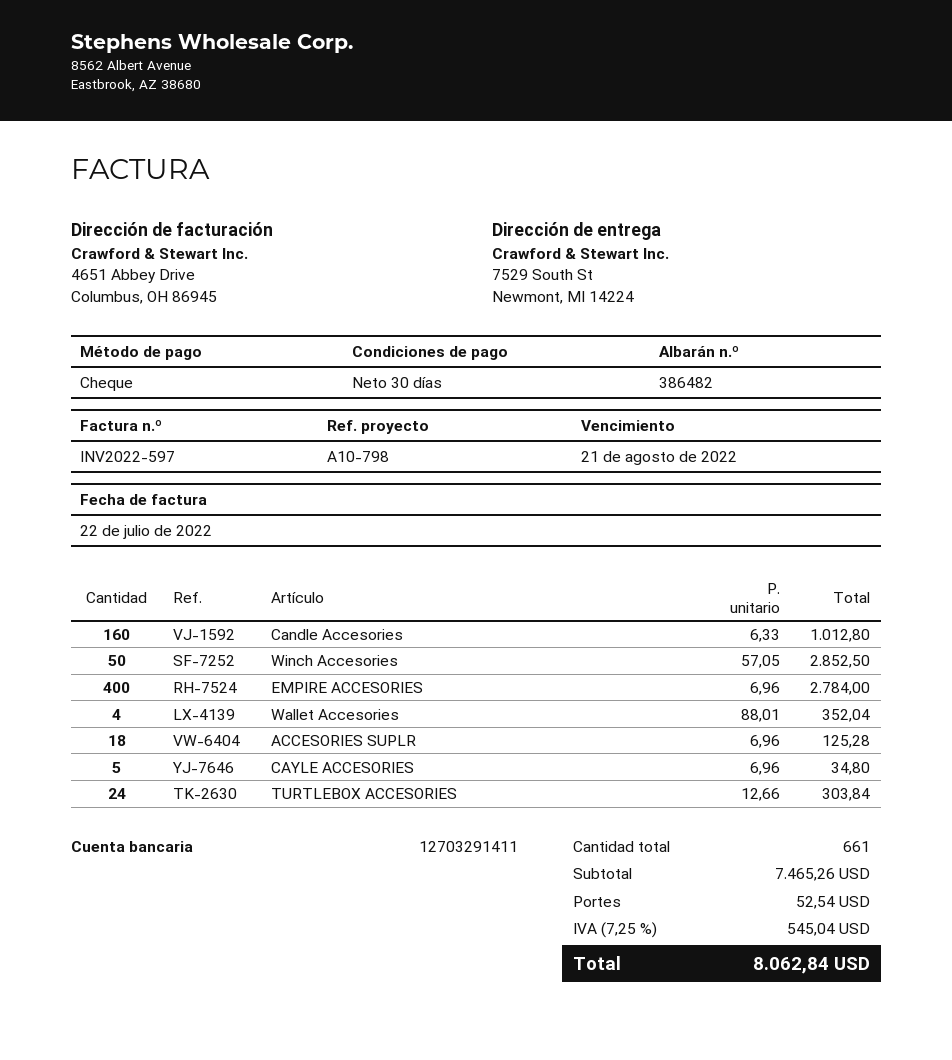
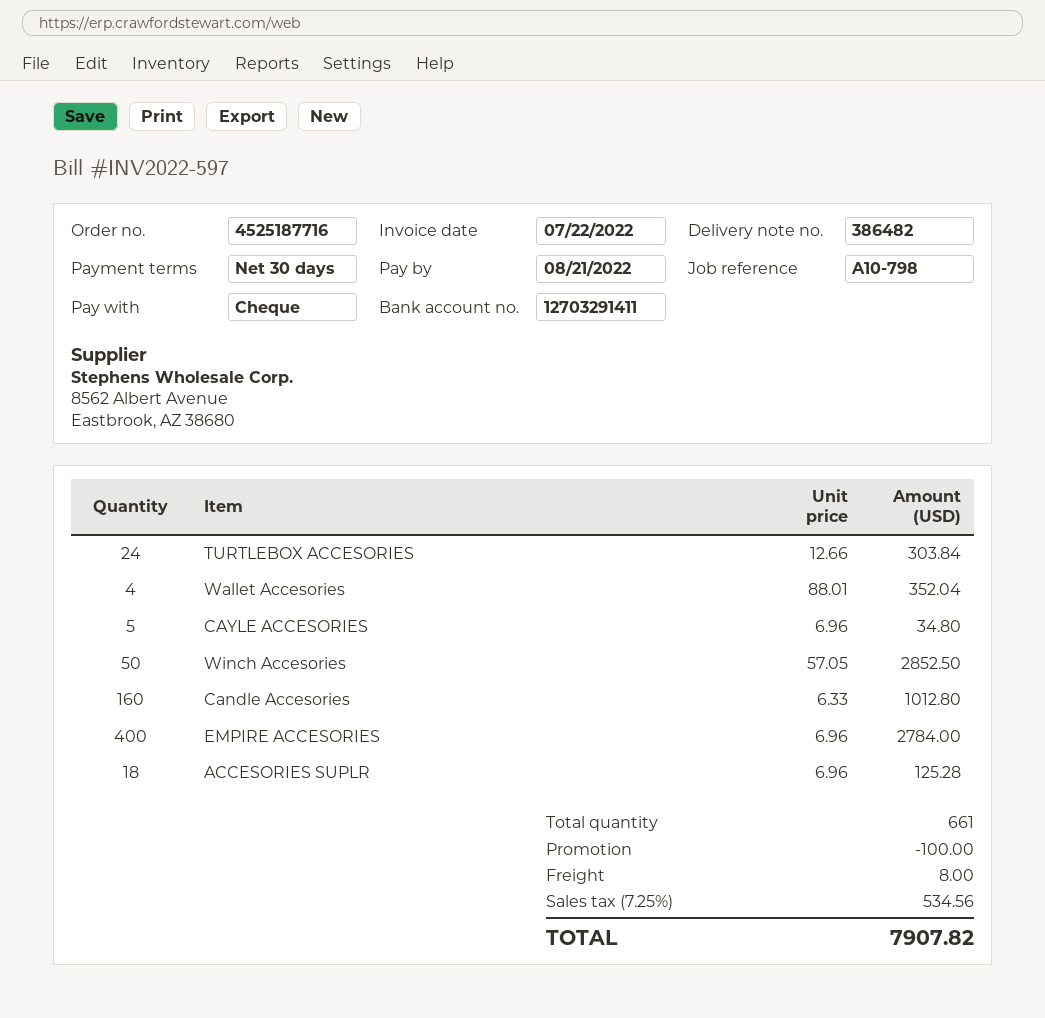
discount: none -> 100.00
shipping: 52.54 -> 8.00
tax: 7.25% = 545.04 -> 7.25% = 534.56
total: 8062.84 -> 7907.82

